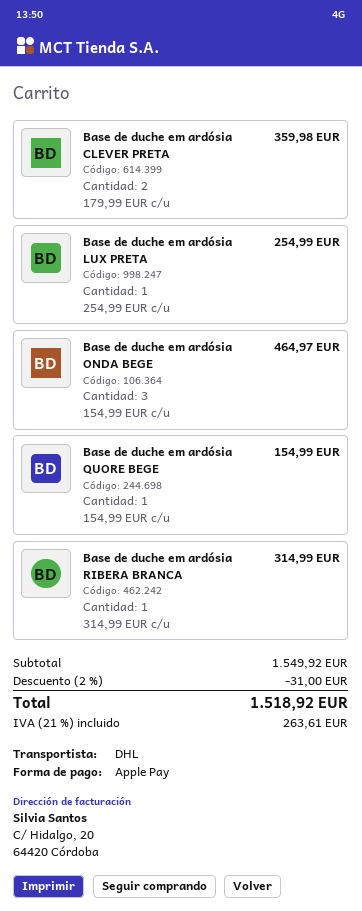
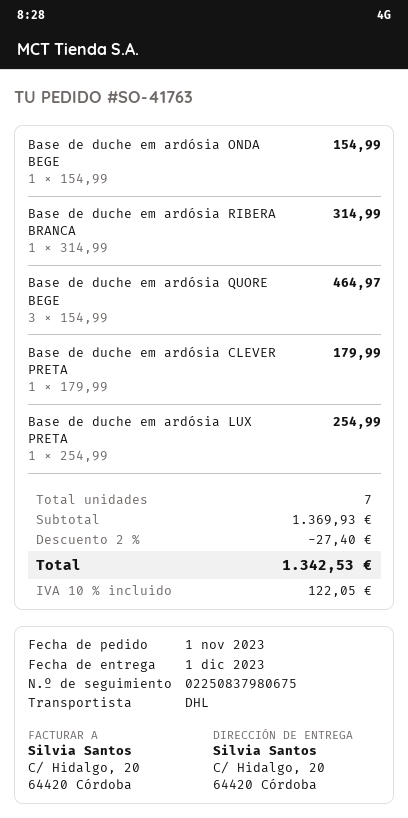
Base de duche em ardósia CLEVER PRETA: 2 x 179.99 = 359.98 -> 1 x 179.99 = 179.99
Base de duche em ardósia ONDA BEGE: 3 x 154.99 = 464.97 -> 1 x 154.99 = 154.99
Base de duche em ardósia QUORE BEGE: 1 x 154.99 = 154.99 -> 3 x 154.99 = 464.97
subtotal: 1549.92 -> 1369.93
discount: 2% = 31.00 -> 2% = 27.40
tax: 21% = 263.61 -> 10% = 122.05
total: 1518.92 -> 1342.53

